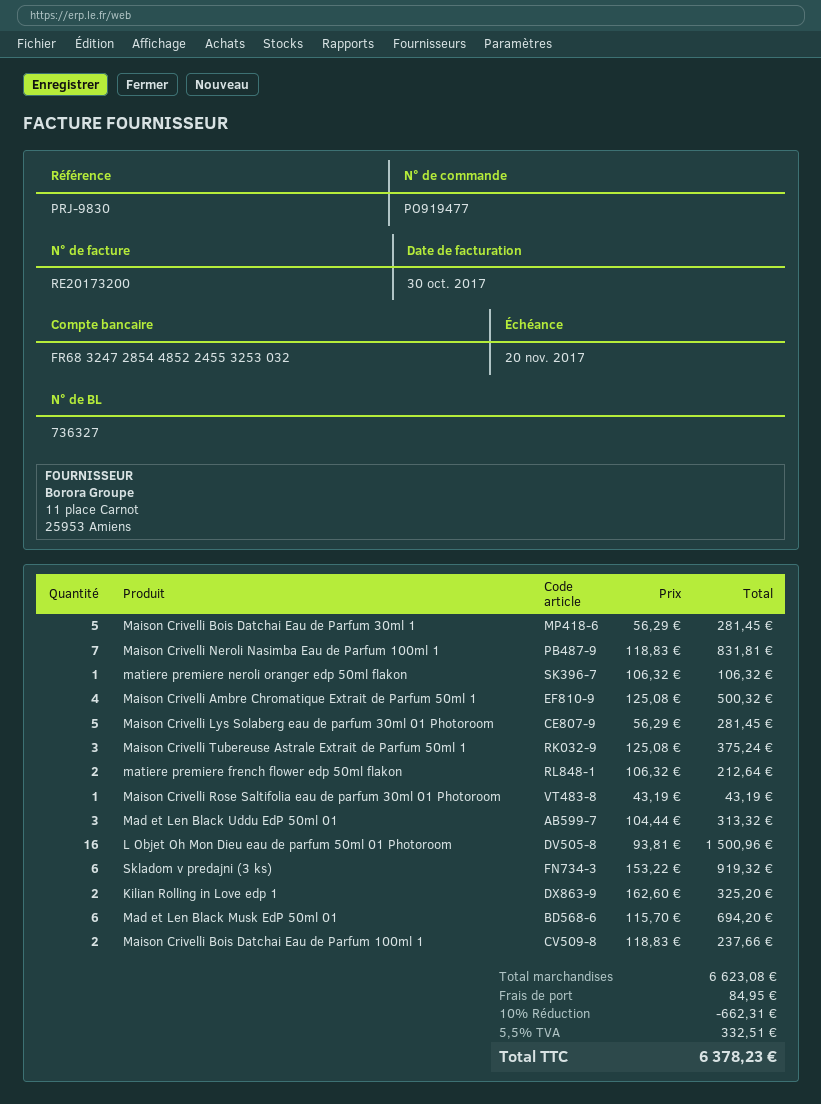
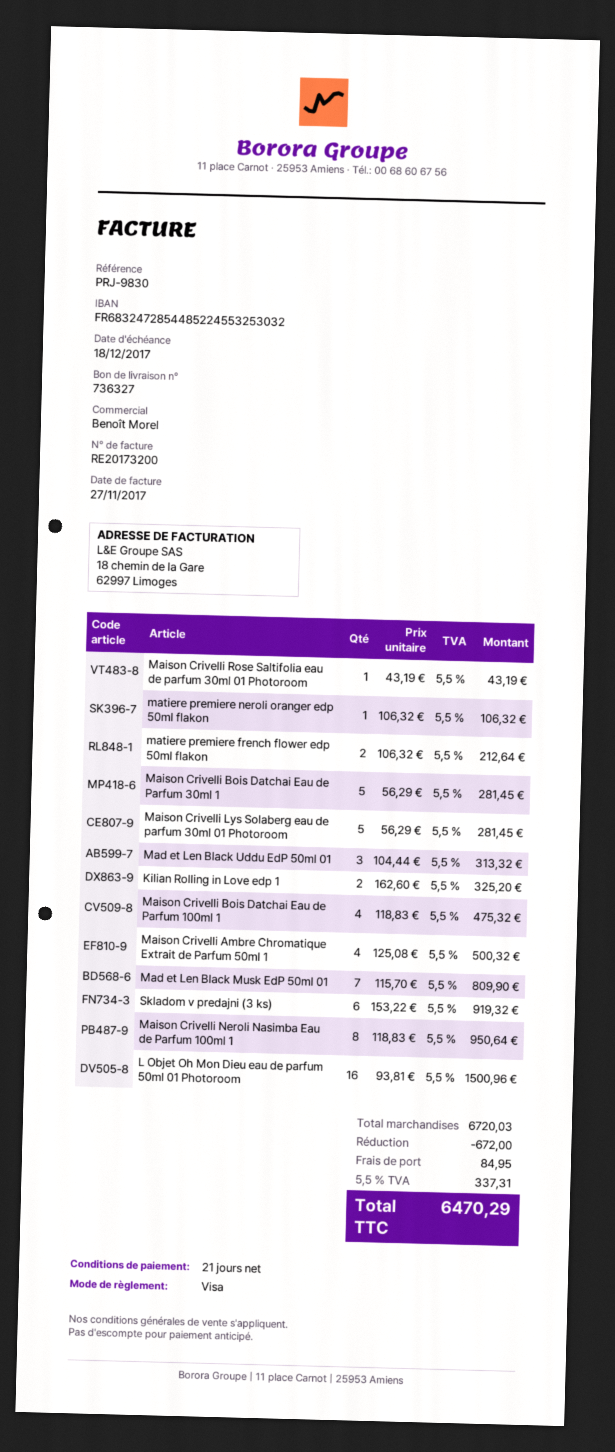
invoice date: 2017-10-30 -> 2017-11-27
due date: 2017-11-20 -> 2017-12-18
Maison Crivelli Neroli Nasimba Eau de Parfum 100ml 1: 7 x 118.83 = 831.81 -> 8 x 118.83 = 950.64
Maison Crivelli Tubereuse Astrale Extrait de Parfum 50ml 1: 3 x 125.08 = 375.24 -> none
Mad et Len Black Musk EdP 50ml 01: 6 x 115.70 = 694.20 -> 7 x 115.70 = 809.90
Maison Crivelli Bois Datchai Eau de Parfum 100ml 1: 2 x 118.83 = 237.66 -> 4 x 118.83 = 475.32
subtotal: 6623.08 -> 6720.03
discount: 662.31 -> 672.00
tax: 5.5% = 332.51 -> 5.5% = 337.31
total: 6378.23 -> 6470.29

